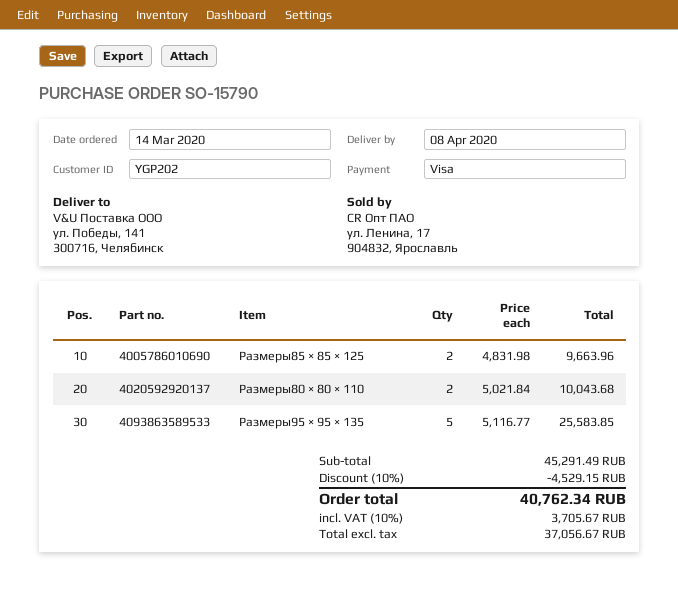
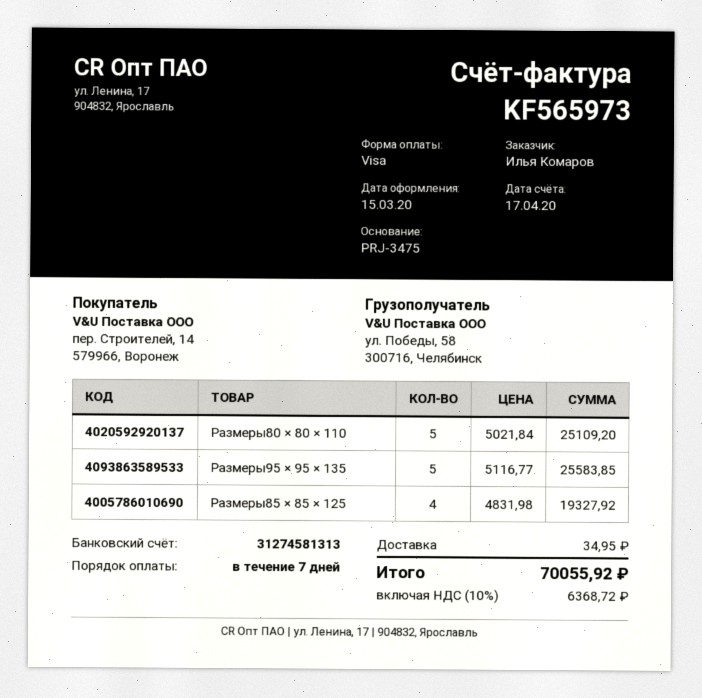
order date: 2020-03-14 -> 2020-03-15
ship to: ул. Победы, 141, 300716, Челябинск -> ул. Победы, 58, 300716, Челябинск
Размеры85 × 85 × 125: 2 x 4831.98 = 9663.96 -> 4 x 4831.98 = 19327.92
Размеры80 × 80 × 110: 2 x 5021.84 = 10043.68 -> 5 x 5021.84 = 25109.20
discount: 10% = 4529.15 -> none
shipping: none -> 34.95
tax: 10% = 3705.67 -> 10% = 6368.72
total: 40762.34 -> 70055.92

